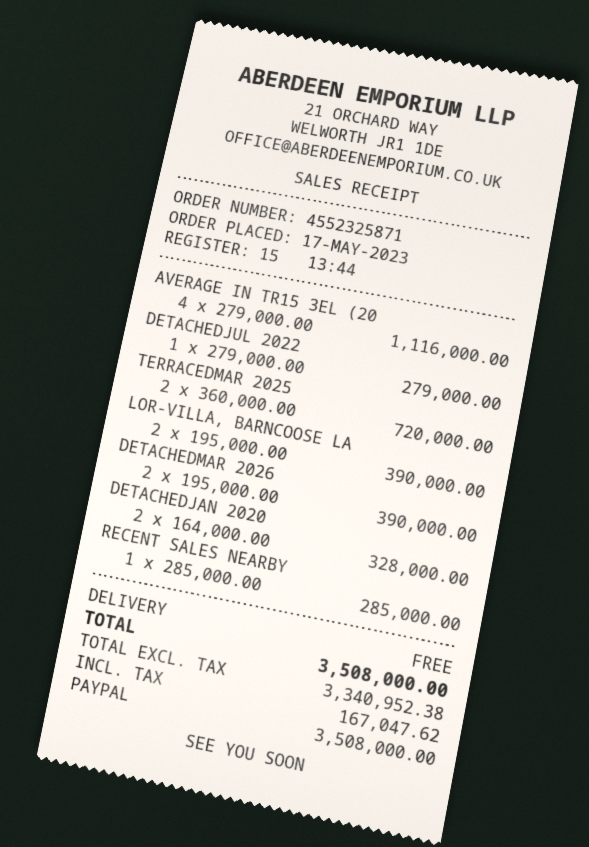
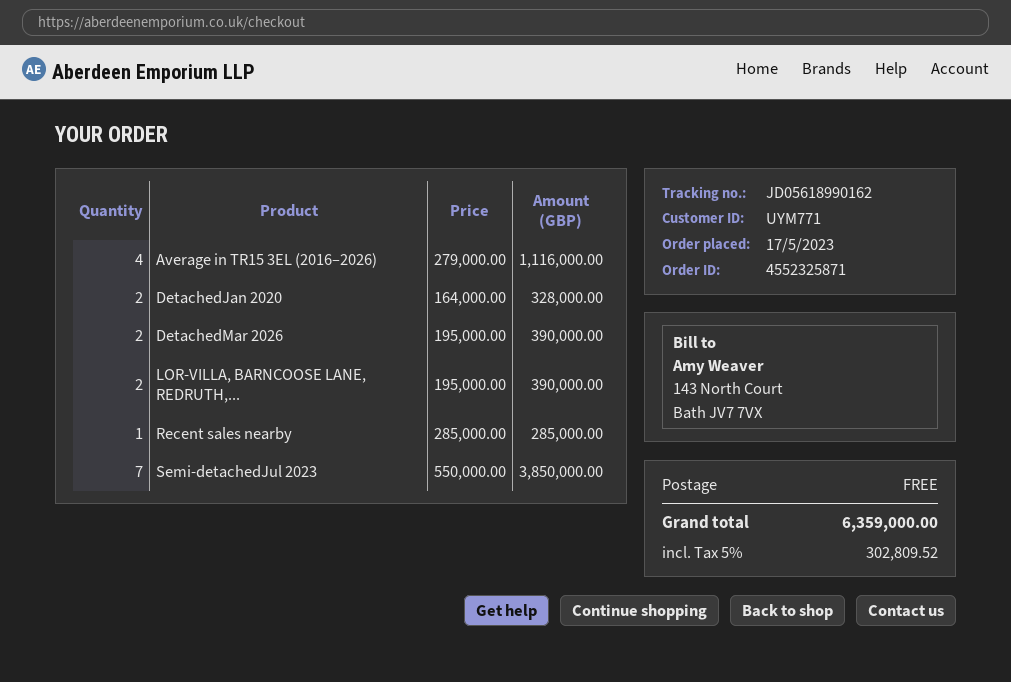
DETACHEDJUL 2022: 1 x 279000.00 = 279000.00 -> none
TERRACEDMAR 2025: 2 x 360000.00 = 720000.00 -> none
Semi-detachedJul 2023: none -> 7 x 550000.00 = 3850000.00
tax: 167047.62 -> 302809.52
total: 3508000.00 -> 6359000.00

